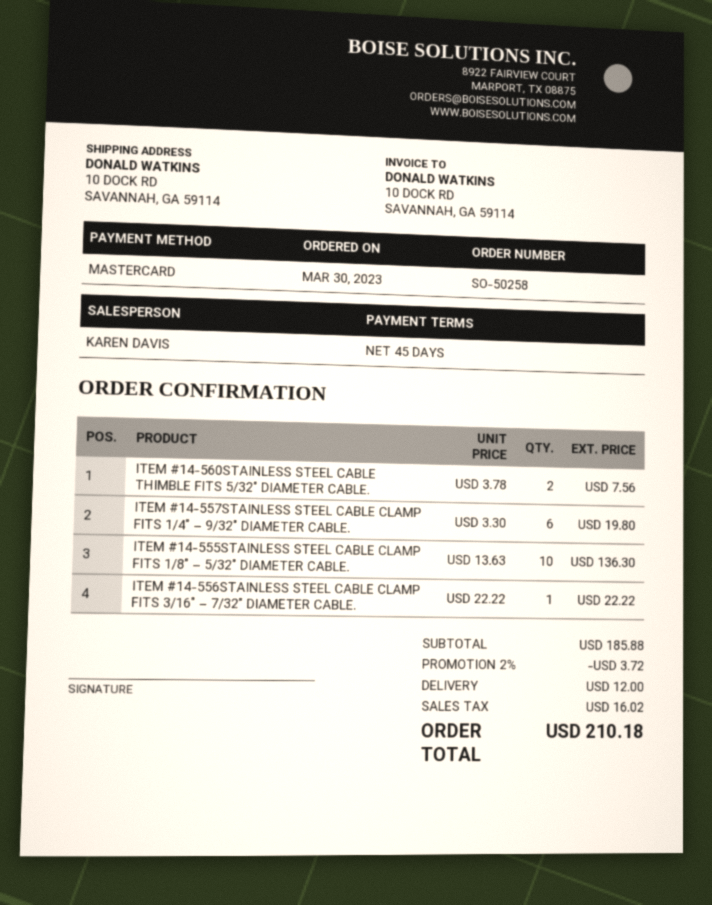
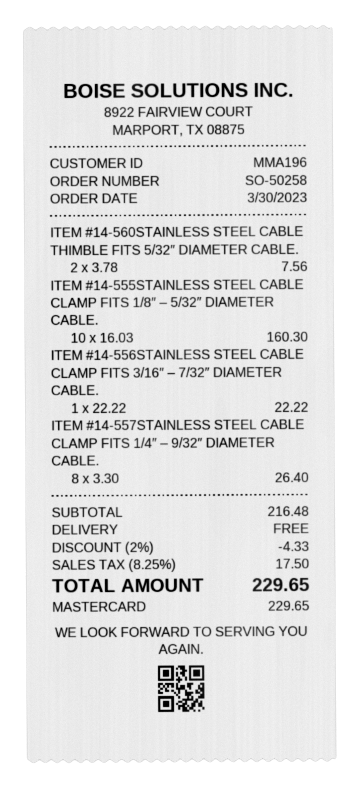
ITEM #14-557STAINLESS STEEL CABLE CLAMP FITS 1/4″ – 9/32″ DIAMETER CABLE.: 6 x 3.30 = 19.80 -> 8 x 3.30 = 26.40
ITEM #14-555STAINLESS STEEL CABLE CLAMP FITS 1/8″ – 5/32″ DIAMETER CABLE.: 10 x 13.63 = 136.30 -> 10 x 16.03 = 160.30
subtotal: 185.88 -> 216.48
discount: 2% = 3.72 -> 2% = 4.33
shipping: 12.00 -> 0.00
tax: 16.02 -> 17.50
total: 210.18 -> 229.65

